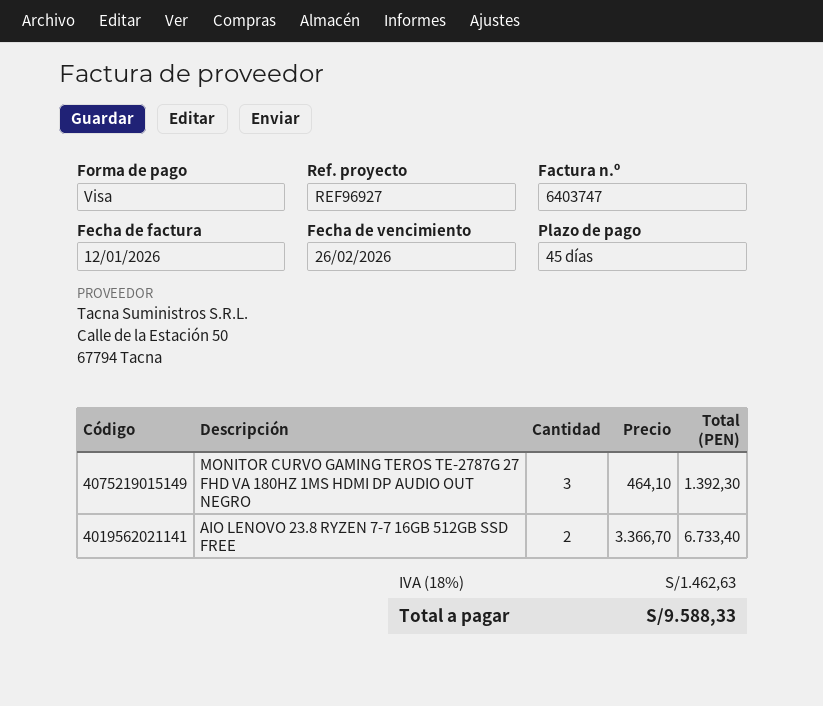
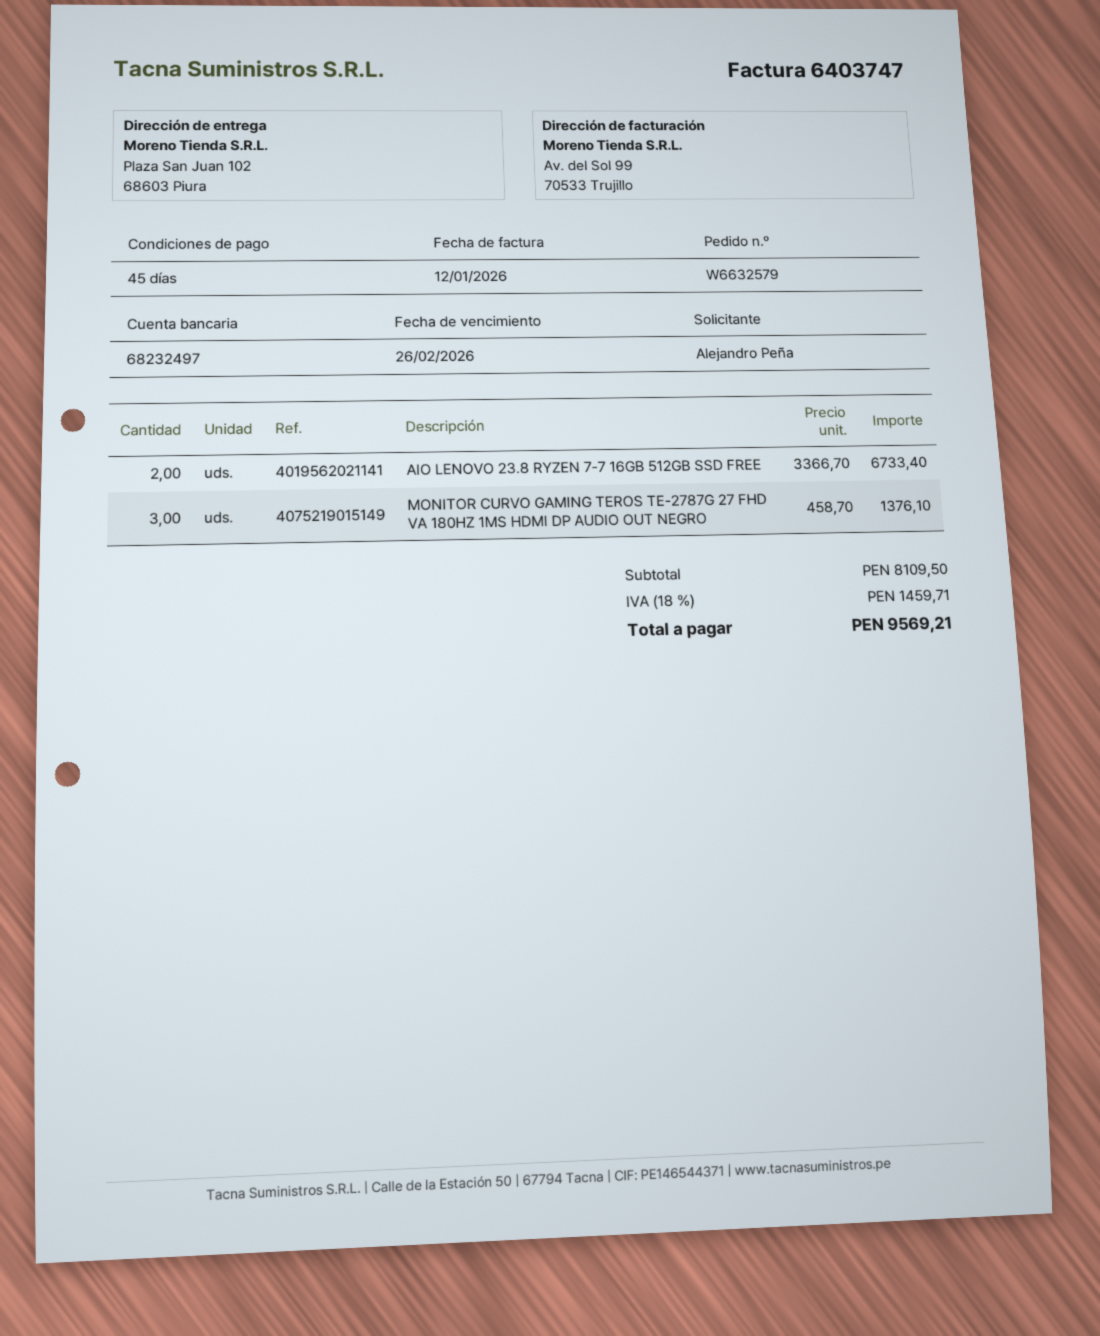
MONITOR CURVO GAMING TEROS TE-2787G 27 FHD VA 180HZ 1MS HDMI DP AUDIO OUT NEGRO: 3 x 464.10 = 1392.30 -> 3 x 458.70 = 1376.10
tax: 18% = 1462.63 -> 18% = 1459.71
total: 9588.33 -> 9569.21

